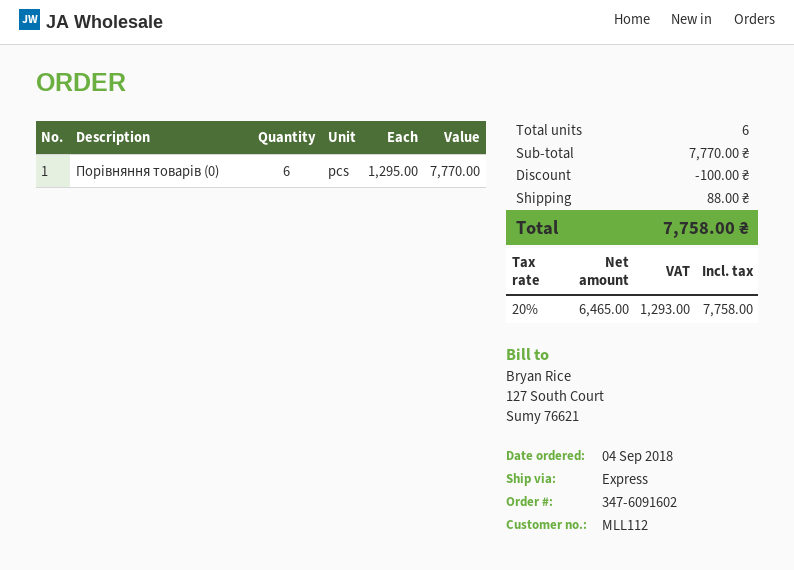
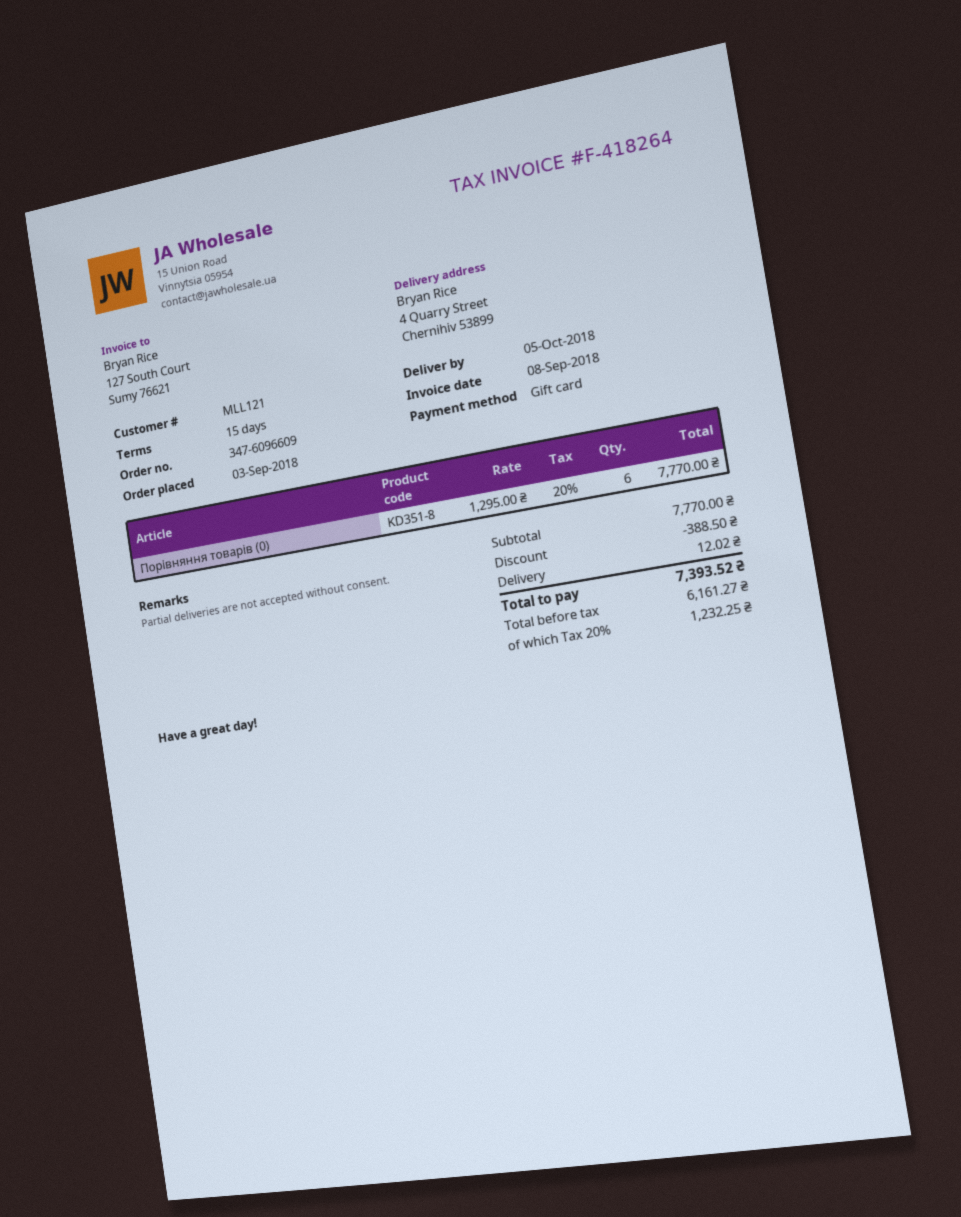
order number: 347-6091602 -> 347-6096609
order date: 2018-09-04 -> 2018-09-03
customer number: MLL112 -> MLL121
discount: 100.00 -> 388.50
shipping: 88.00 -> 12.02
net: 6465.00 -> 6161.27
tax: 20% = 1293.00 -> 20% = 1232.25
total: 7758.00 -> 7393.52

